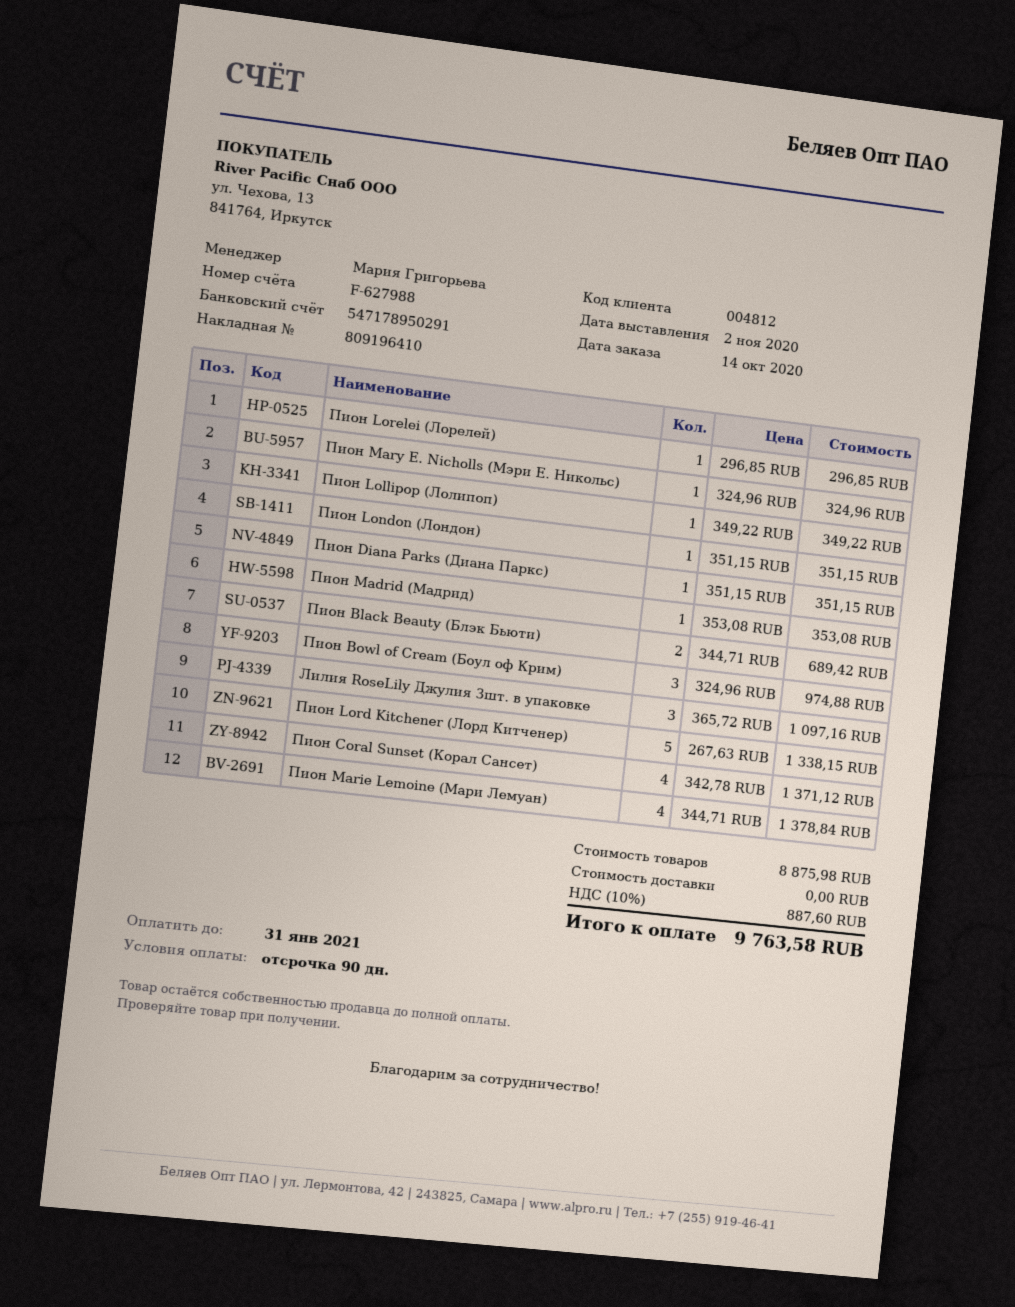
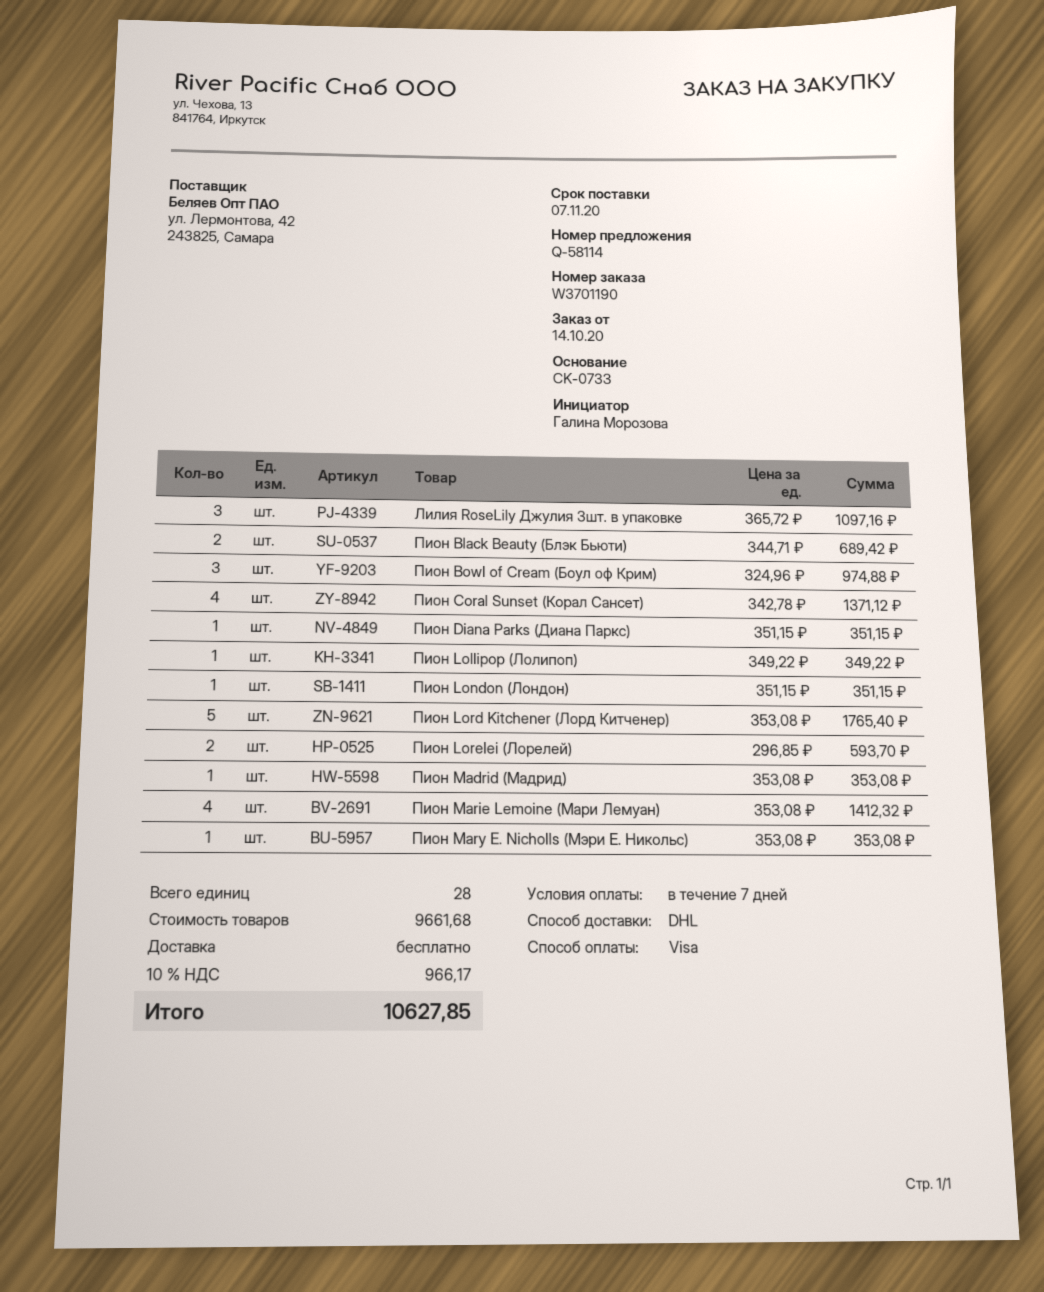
payment terms: 90 days -> 7 days
Пион Lorelei (Лорелей): 1 x 296.85 = 296.85 -> 2 x 296.85 = 593.70
Пион Mary E. Nicholls (Мэри Е. Никольс): 1 x 324.96 = 324.96 -> 1 x 353.08 = 353.08
Пион Lord Kitchener (Лорд Китченер): 5 x 267.63 = 1338.15 -> 5 x 353.08 = 1765.40
Пион Marie Lemoine (Мари Лемуан): 4 x 344.71 = 1378.84 -> 4 x 353.08 = 1412.32
subtotal: 8875.98 -> 9661.68
tax: 10% = 887.60 -> 10% = 966.17
total: 9763.58 -> 10627.85

